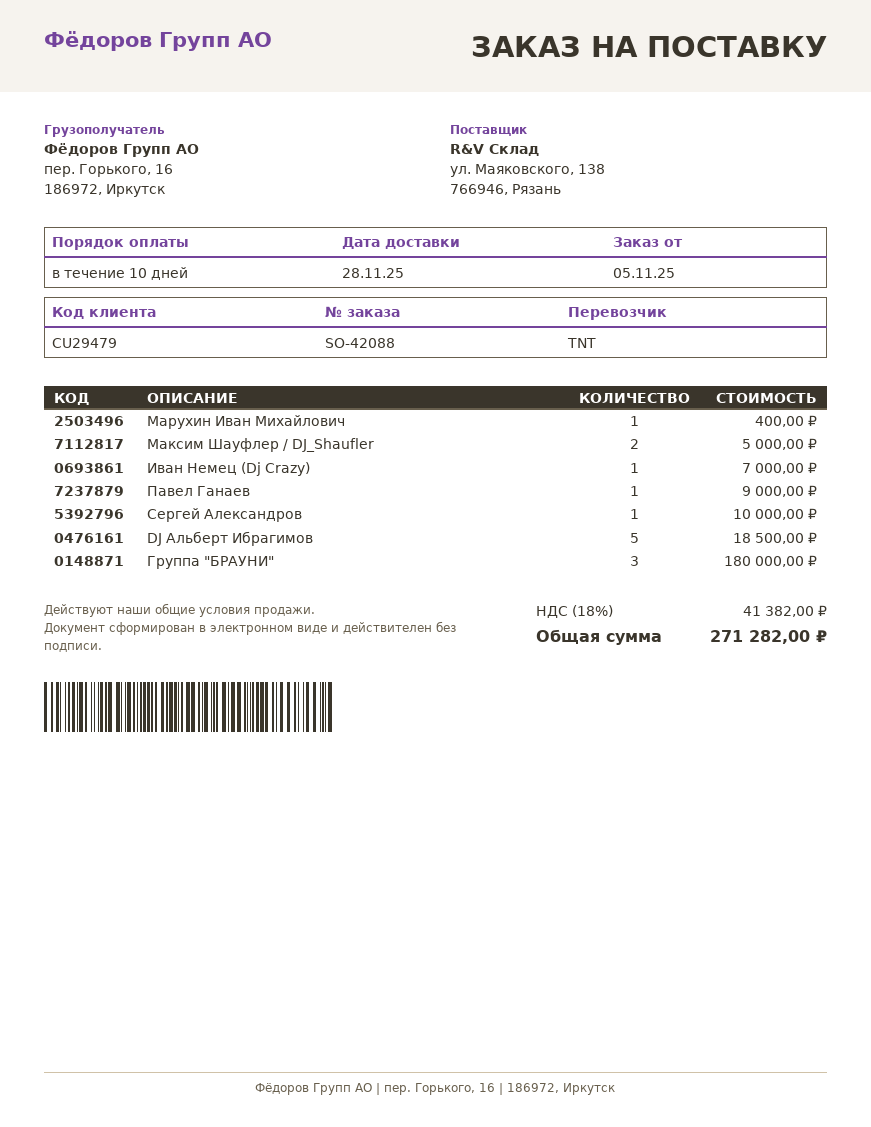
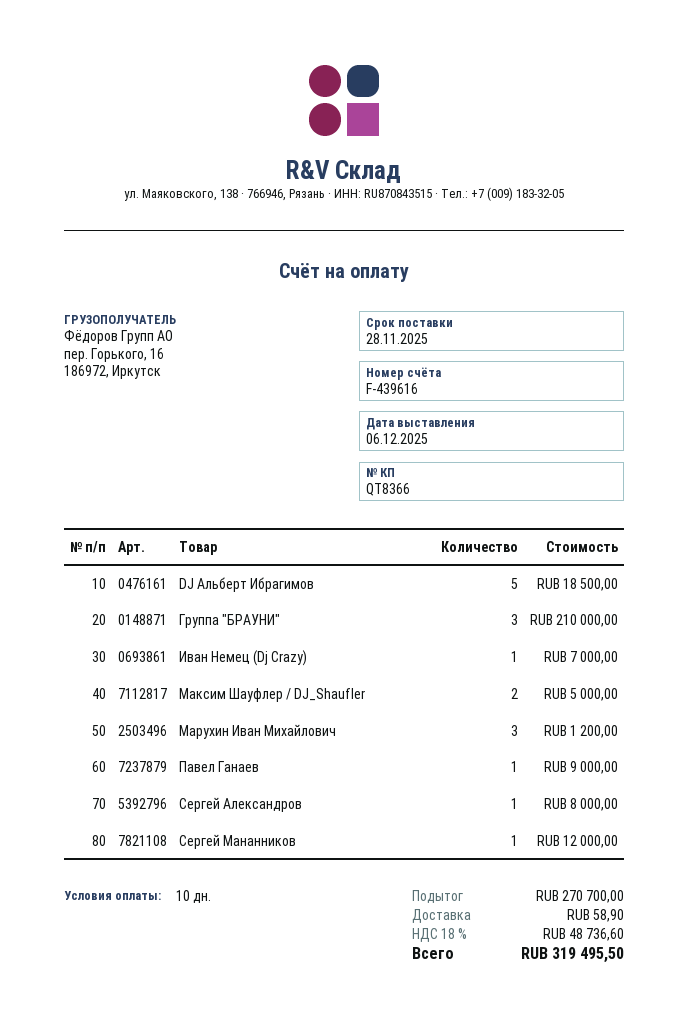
Марухин Иван Михайлович: 1 for 400.00 -> 3 for 1200.00
Сергей Александров: 1 for 10000.00 -> 1 for 8000.00
Группа "БРАУНИ": 3 for 180000.00 -> 3 for 210000.00
Сергей Мананников: none -> 1 for 12000.00
shipping: none -> 58.90
tax: 18% = 41382.00 -> 18% = 48736.60
total: 271282.00 -> 319495.50

